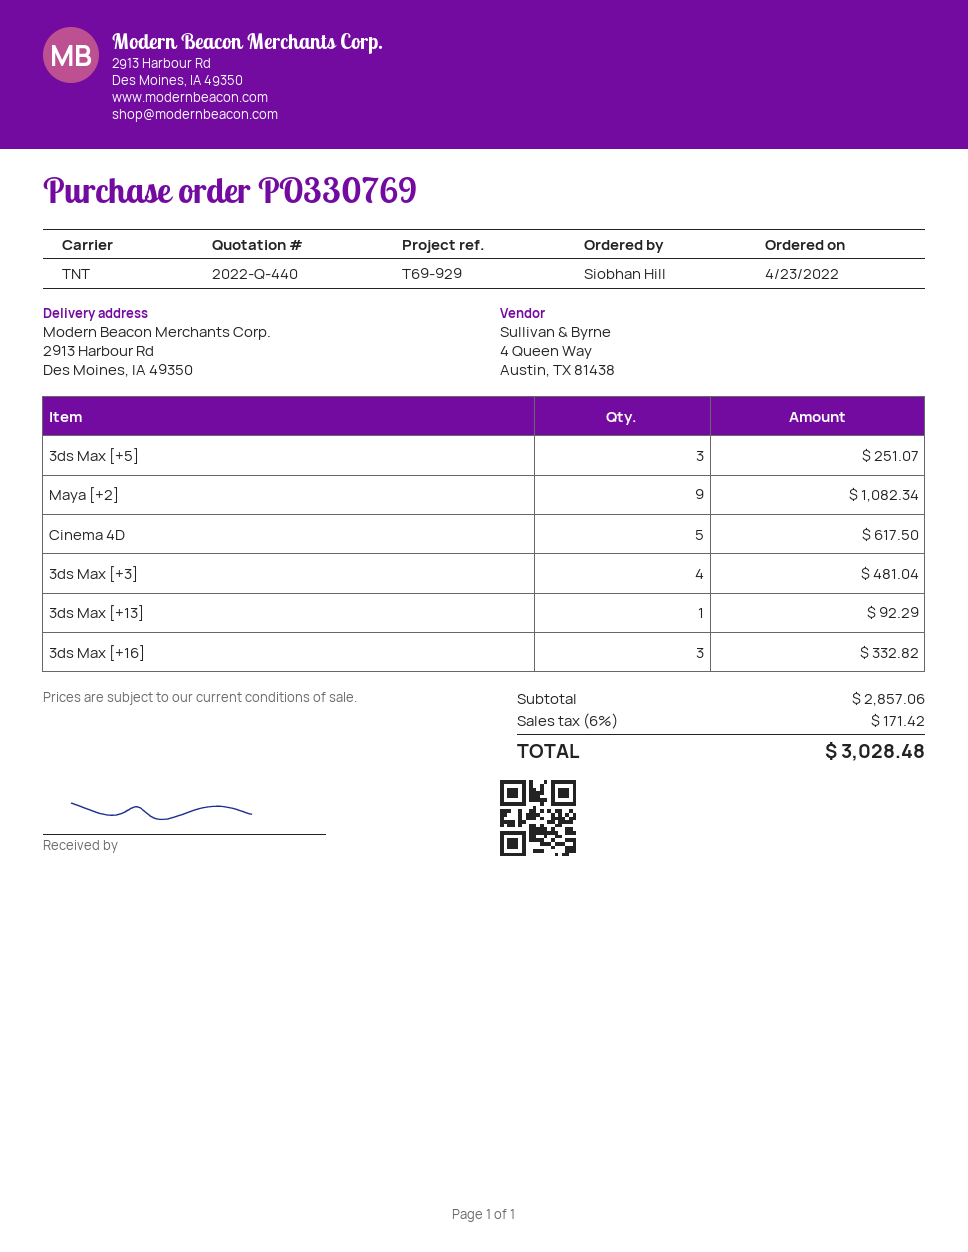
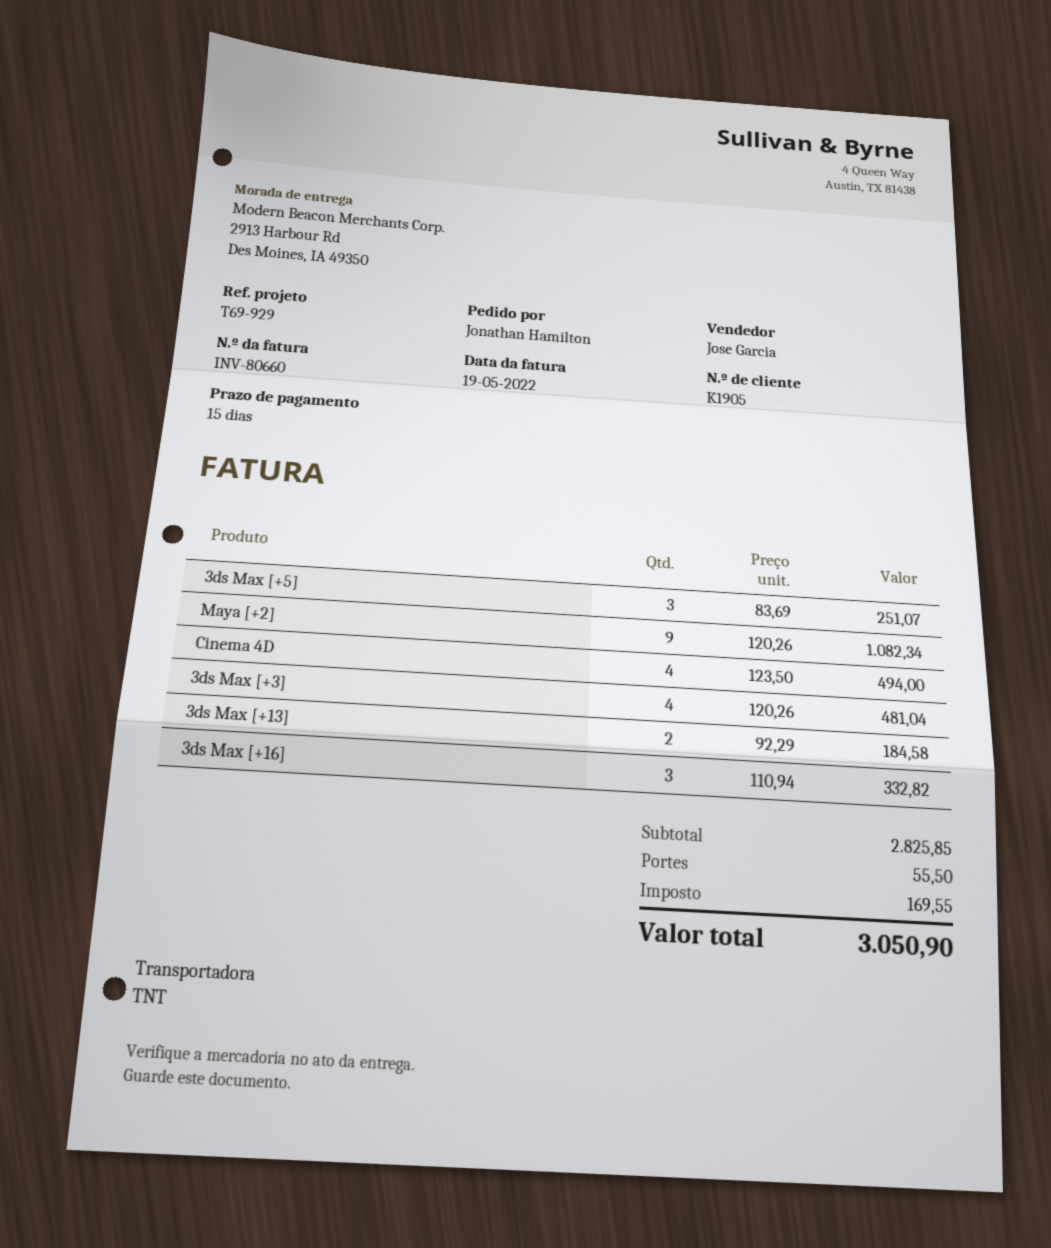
ordered by: Siobhan Hill -> Jonathan Hamilton
Cinema 4D: 5 for 617.50 -> 4 for 494.00
3ds Max [+13]: 1 for 92.29 -> 2 for 184.58
subtotal: 2857.06 -> 2825.85
shipping: none -> 55.50
tax: 171.42 -> 169.55
total: 3028.48 -> 3050.90

